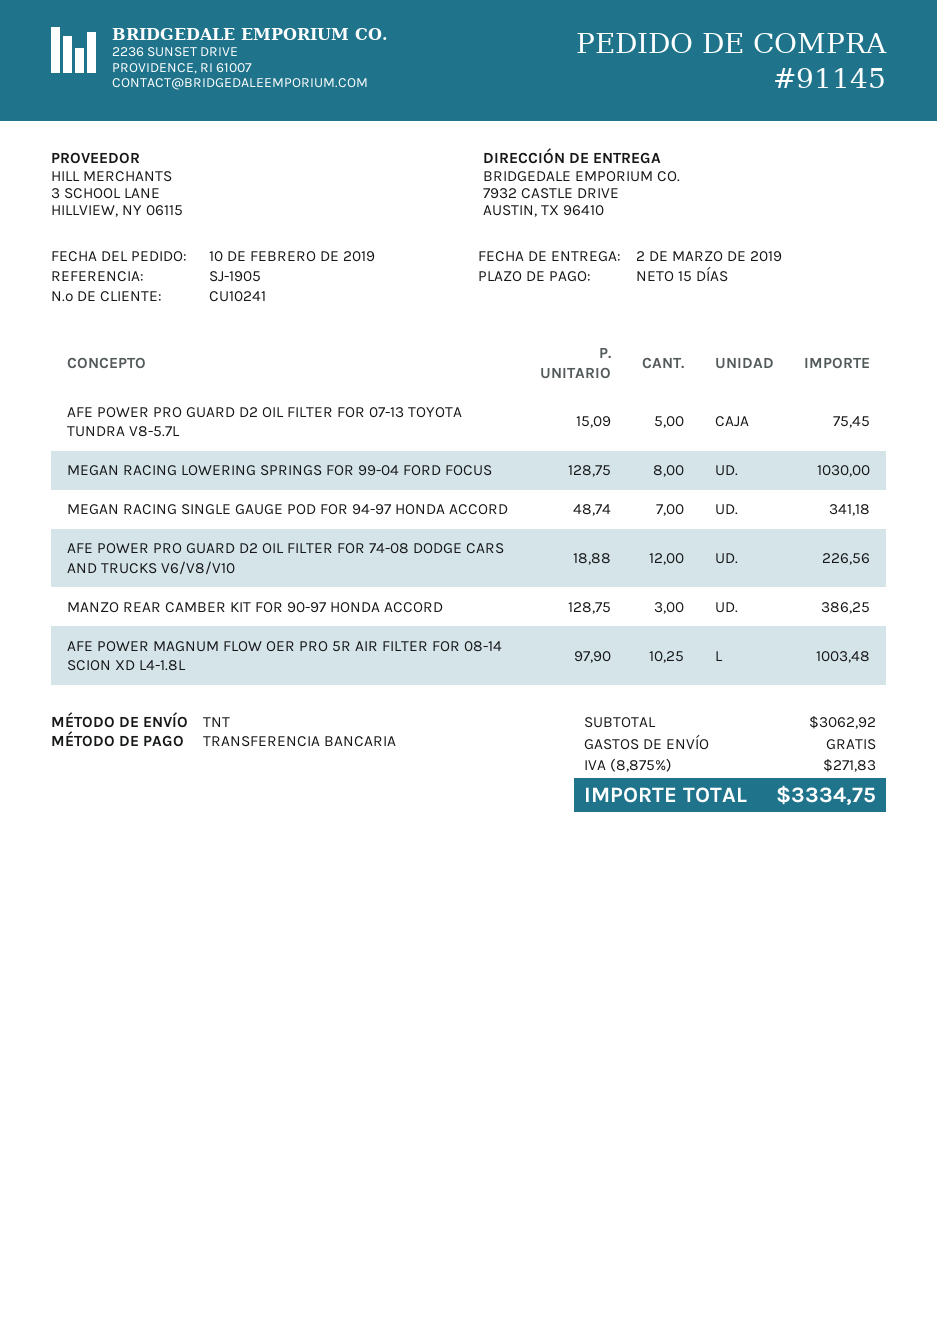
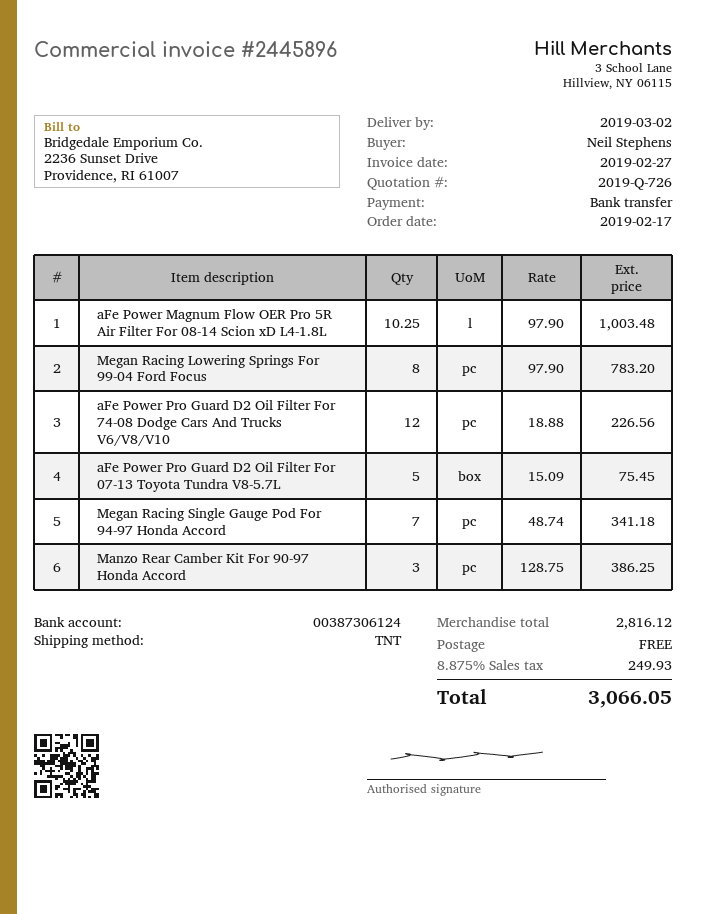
order date: 2019-02-10 -> 2019-02-17
MEGAN RACING LOWERING SPRINGS FOR 99-04 FORD FOCUS: 8 x 128.75 = 1030.00 -> 8 x 97.90 = 783.20
subtotal: 3062.92 -> 2816.12
tax: 8.875% = 271.83 -> 8.875% = 249.93
total: 3334.75 -> 3066.05

